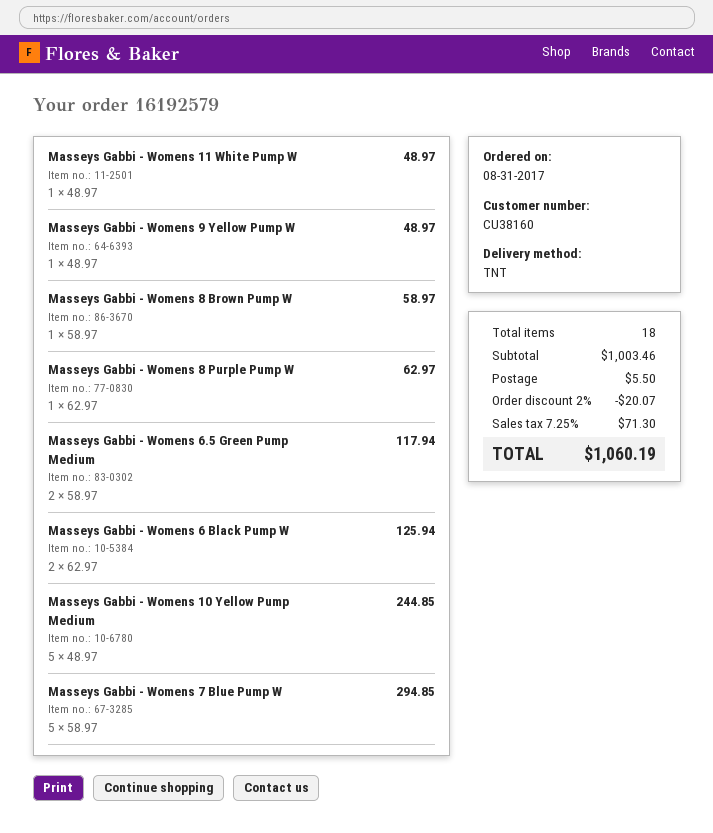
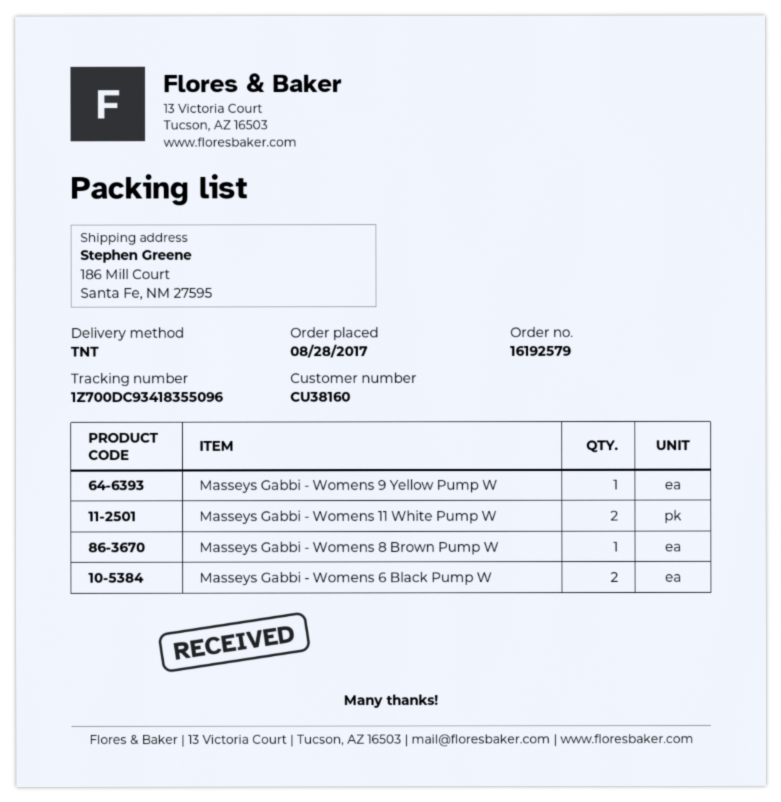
order date: 2017-08-31 -> 2017-08-28
Masseys Gabbi - Womens 11 White Pump W: 1 -> 2
Masseys Gabbi - Womens 8 Purple Pump W: 1 -> none
Masseys Gabbi - Womens 6.5 Green Pump Medium: 2 -> none
Masseys Gabbi - Womens 10 Yellow Pump Medium: 5 -> none
Masseys Gabbi - Womens 7 Blue Pump W: 5 -> none

